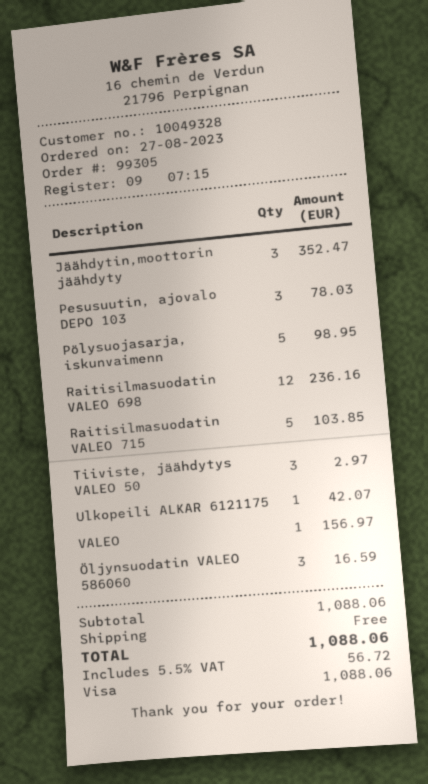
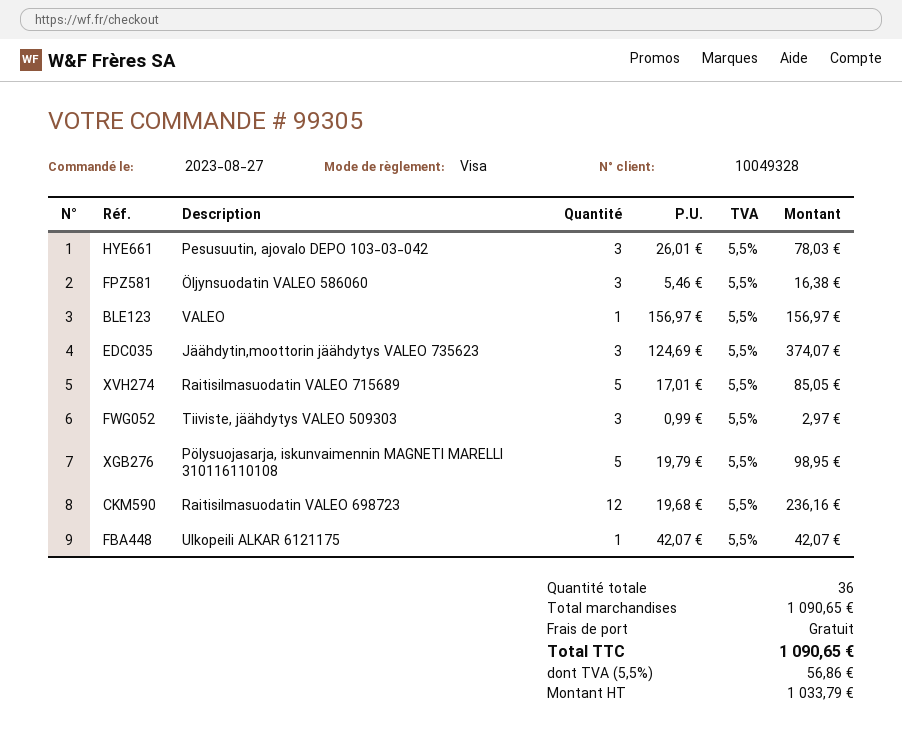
Jäähdytin,moottorin jäähdyty: 3 for 352.47 -> 3 for 374.07
Raitisilmasuodatin VALEO 715: 5 for 103.85 -> 5 for 85.05
Öljynsuodatin VALEO 586060: 3 for 16.59 -> 3 for 16.38
subtotal: 1088.06 -> 1090.65
tax: 5.5% = 56.72 -> 5.5% = 56.86
total: 1088.06 -> 1090.65

